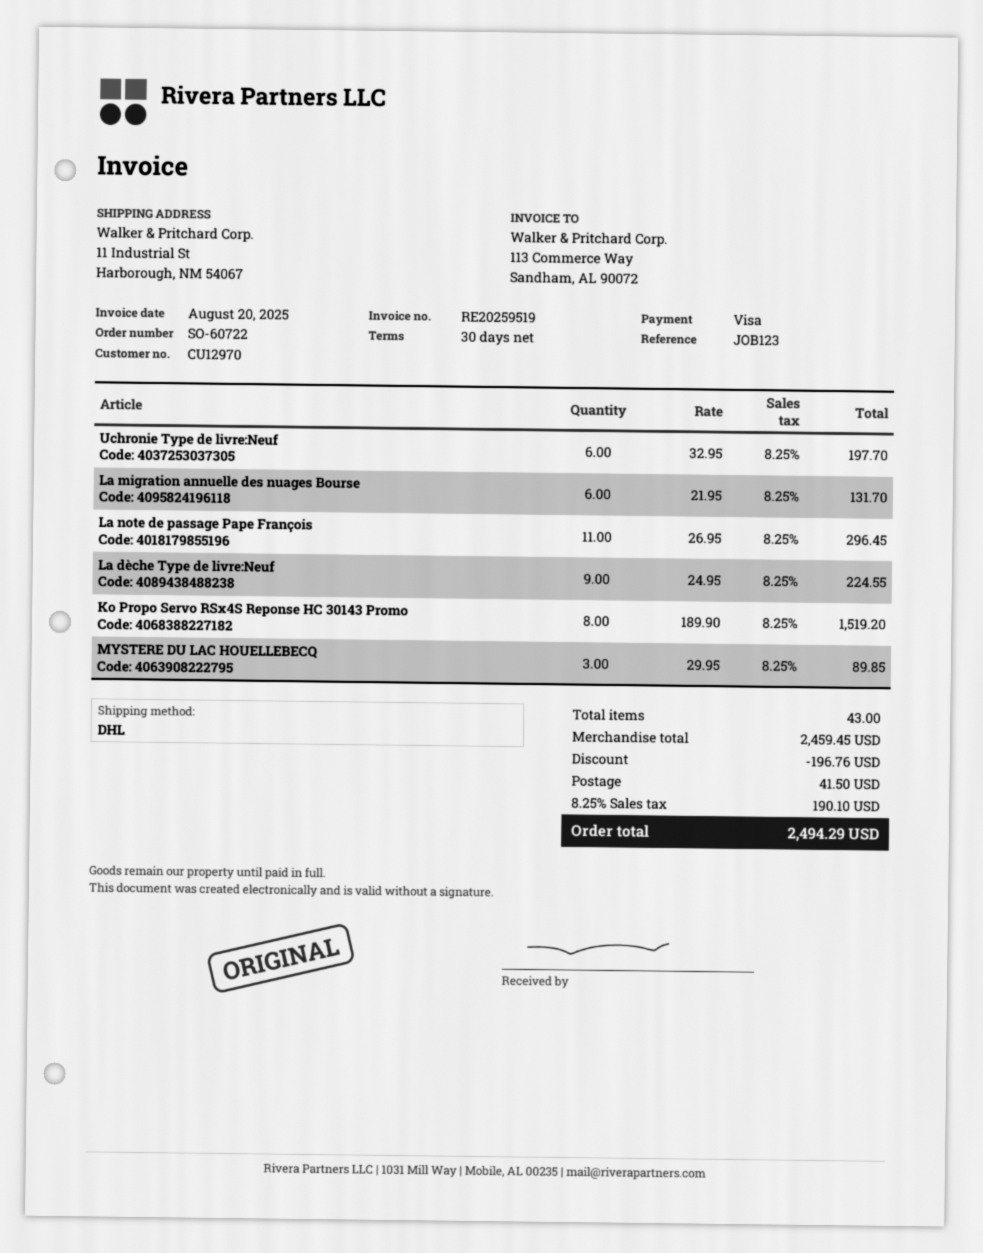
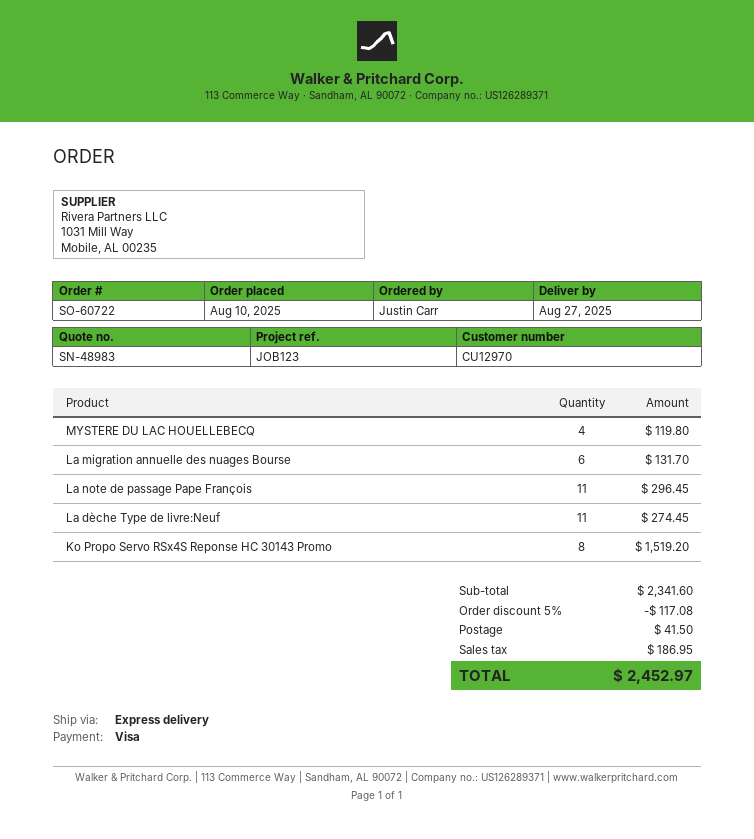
shipping method: DHL -> express
Uchronie Type de livre:Neuf: 6 for 197.70 -> none
La dèche Type de livre:Neuf: 9 for 224.55 -> 11 for 274.45
MYSTERE DU LAC HOUELLEBECQ: 3 for 89.85 -> 4 for 119.80
subtotal: 2459.45 -> 2341.60
discount: 196.76 -> 117.08
tax: 190.10 -> 186.95
total: 2494.29 -> 2452.97

